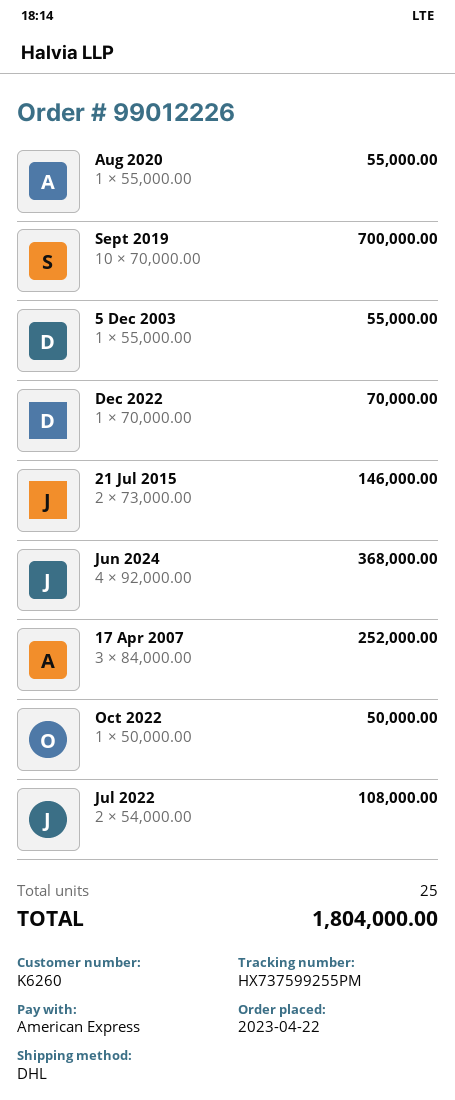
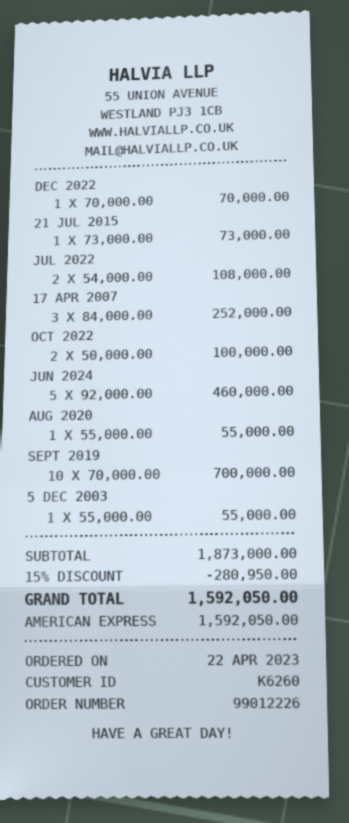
21 Jul 2015: 2 x 73000.00 = 146000.00 -> 1 x 73000.00 = 73000.00
Jun 2024: 4 x 92000.00 = 368000.00 -> 5 x 92000.00 = 460000.00
Oct 2022: 1 x 50000.00 = 50000.00 -> 2 x 50000.00 = 100000.00
discount: none -> 15% = 280950.00
total: 1804000.00 -> 1592050.00

